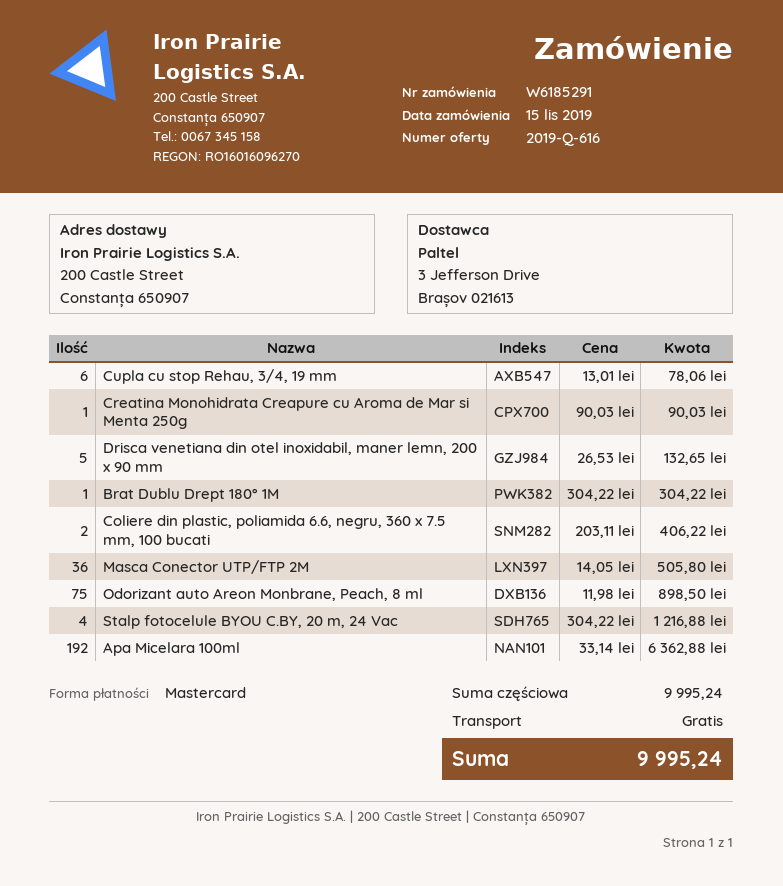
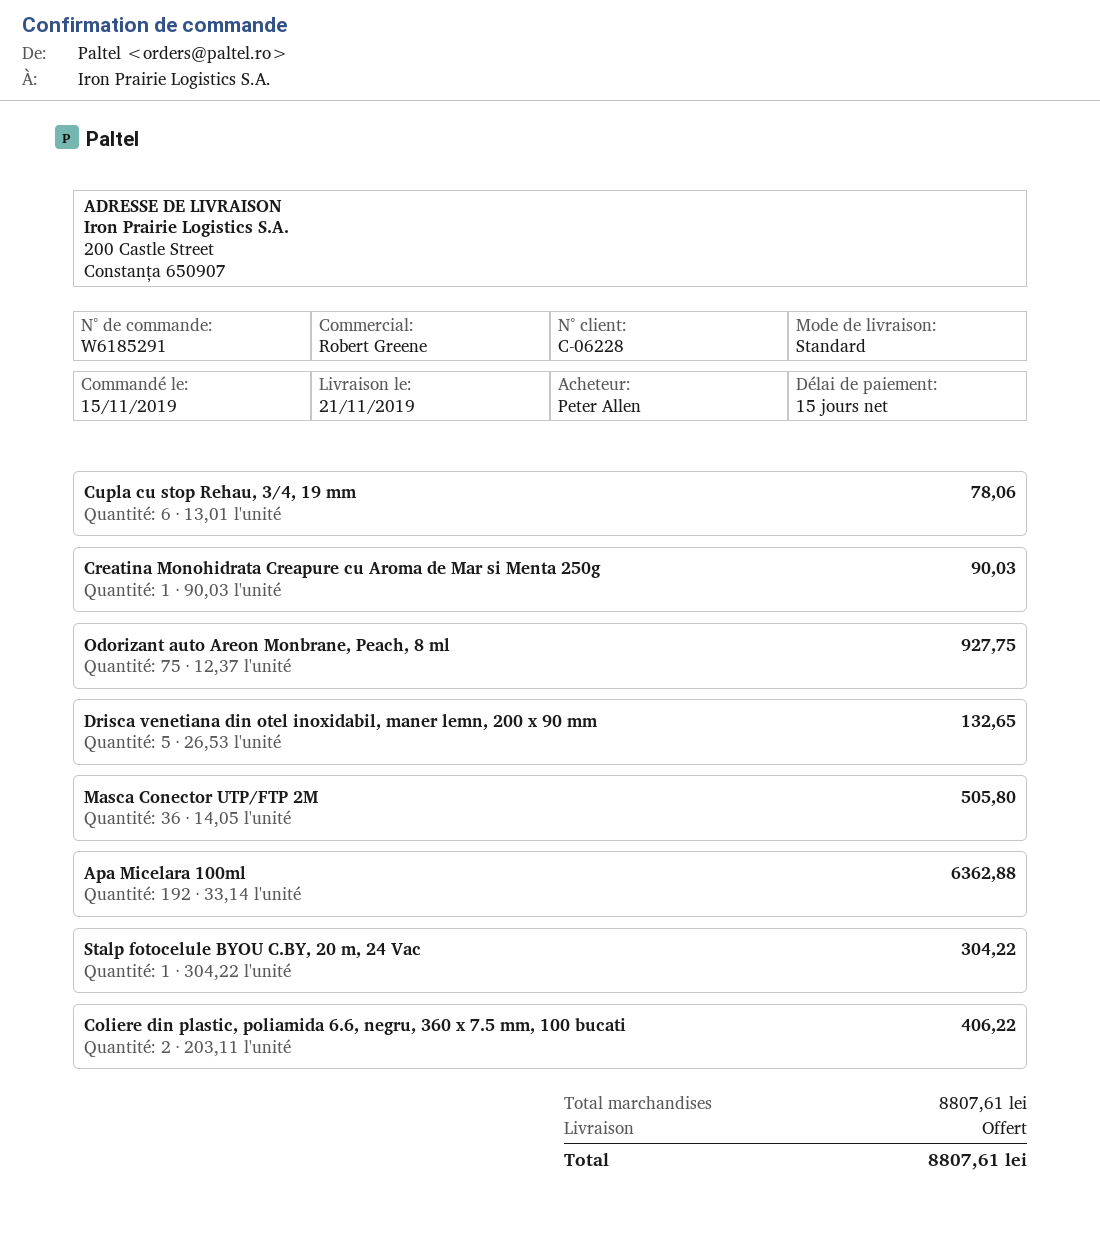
Brat Dublu Drept 180° 1M: 1 x 304.22 = 304.22 -> none
Odorizant auto Areon Monbrane, Peach, 8 ml: 75 x 11.98 = 898.50 -> 75 x 12.37 = 927.75
Stalp fotocelule BYOU C.BY, 20 m, 24 Vac: 4 x 304.22 = 1216.88 -> 1 x 304.22 = 304.22
subtotal: 9995.24 -> 8807.61
total: 9995.24 -> 8807.61

